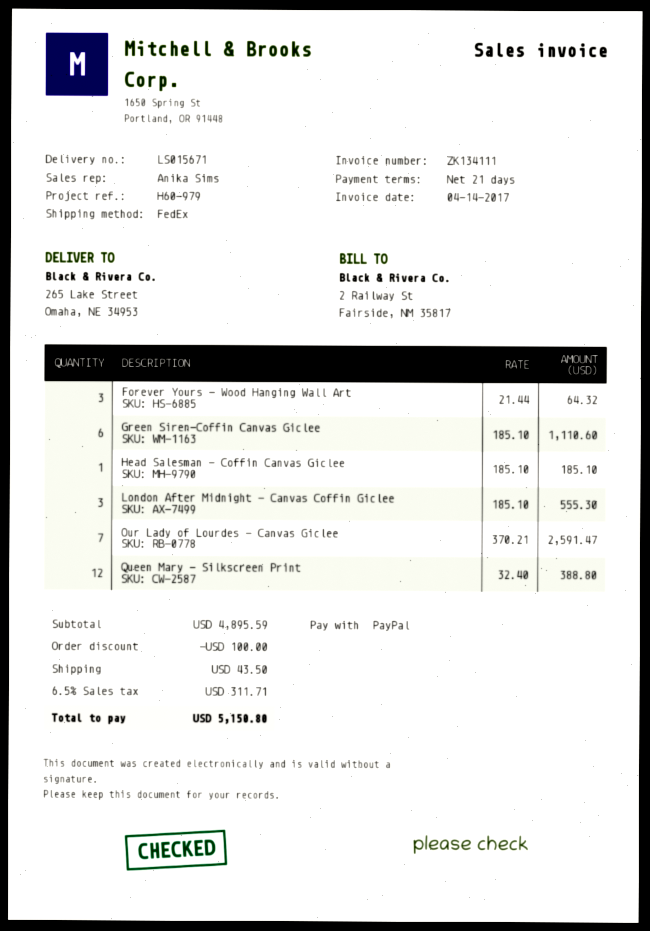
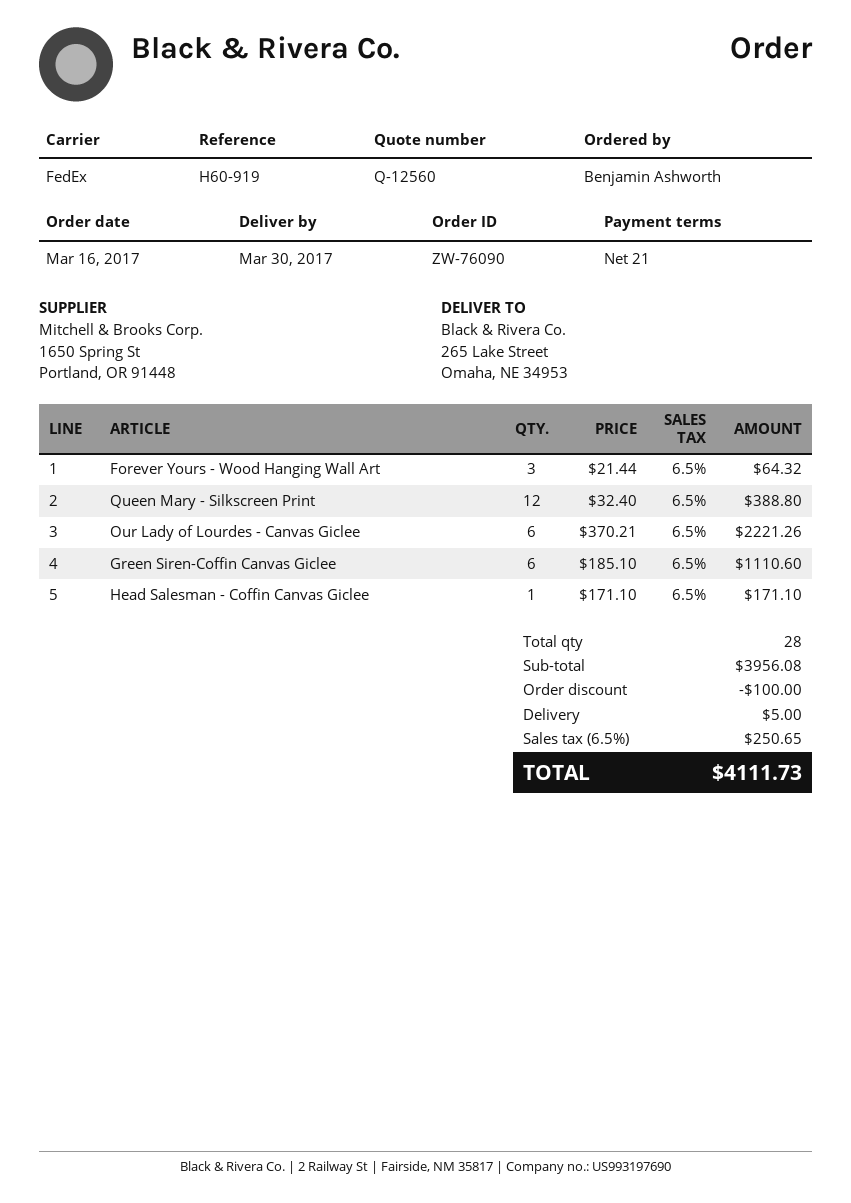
reference: H60-979 -> H60-919
Head Salesman - Coffin Canvas Giclee: 1 x 185.10 = 185.10 -> 1 x 171.10 = 171.10
London After Midnight - Canvas Coffin Giclee: 3 x 185.10 = 555.30 -> none
Our Lady of Lourdes - Canvas Giclee: 7 x 370.21 = 2591.47 -> 6 x 370.21 = 2221.26
subtotal: 4895.59 -> 3956.08
shipping: 43.50 -> 5.00
tax: 6.5% = 311.71 -> 6.5% = 250.65
total: 5150.80 -> 4111.73

